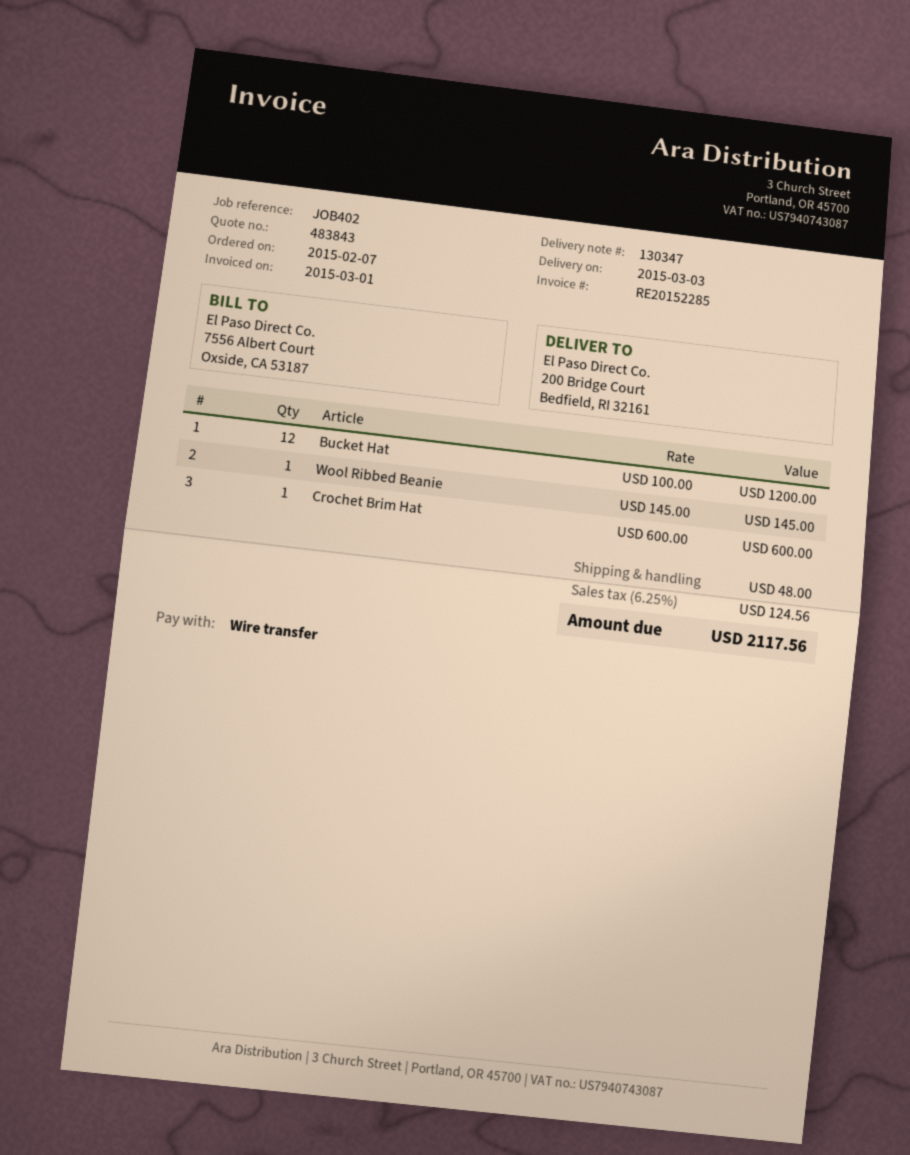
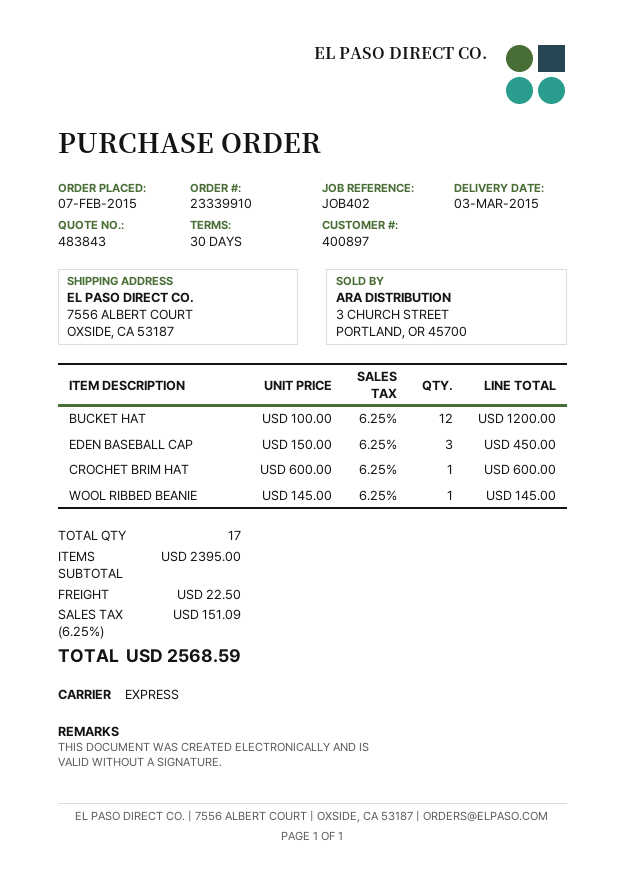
ship to: 200 Bridge Court, Bedfield, RI 32161 -> 7556 ALBERT COURT, OXSIDE, CA 53187
EDEN BASEBALL CAP: none -> 3 x 150.00 = 450.00
shipping: 48.00 -> 22.50
tax: 6.25% = 124.56 -> 6.25% = 151.09
total: 2117.56 -> 2568.59

